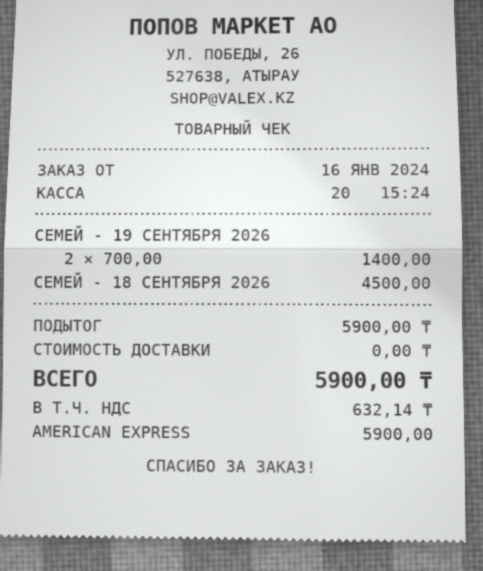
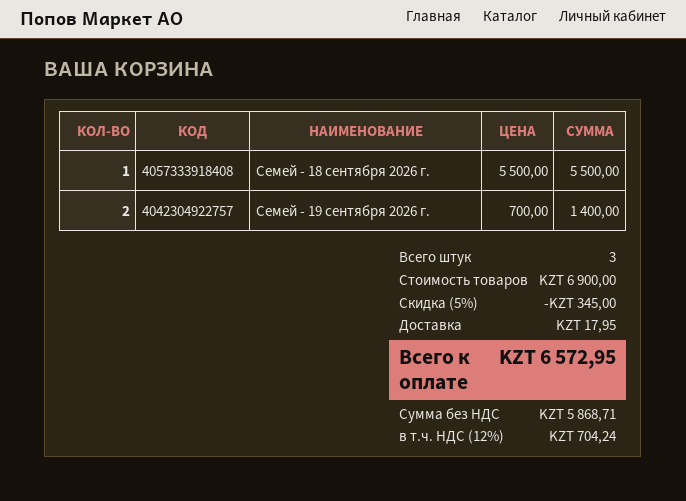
СЕМЕЙ - 18 СЕНТЯБРЯ 2026: 1 x 4500.00 = 4500.00 -> 1 x 5500.00 = 5500.00
subtotal: 5900.00 -> 6900.00
discount: none -> 5% = 345.00
shipping: 0.00 -> 17.95
tax: 632.14 -> 704.24
total: 5900.00 -> 6572.95

